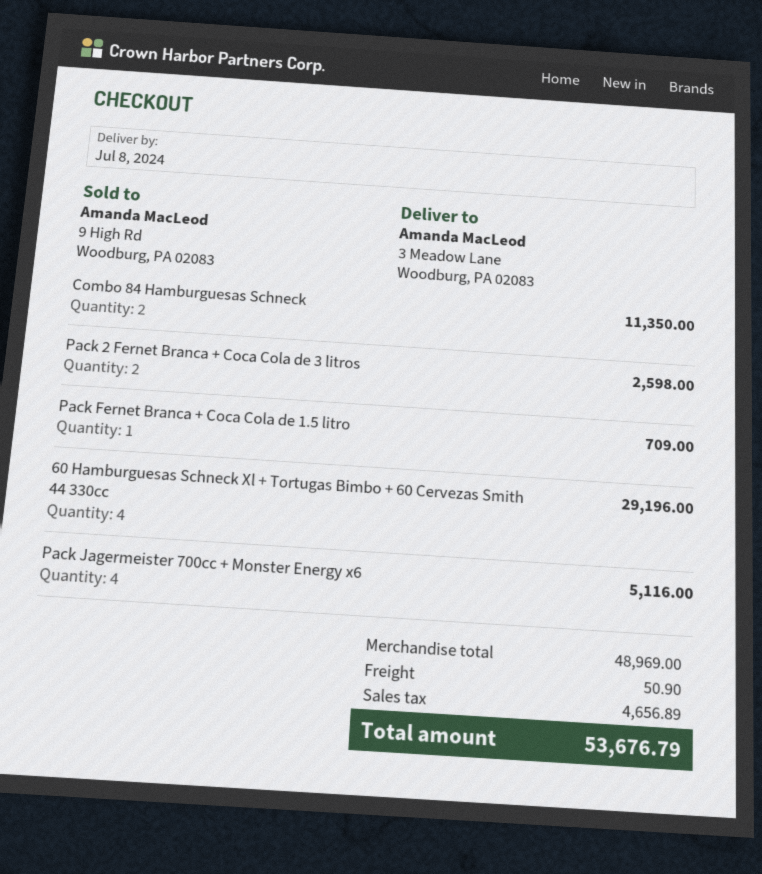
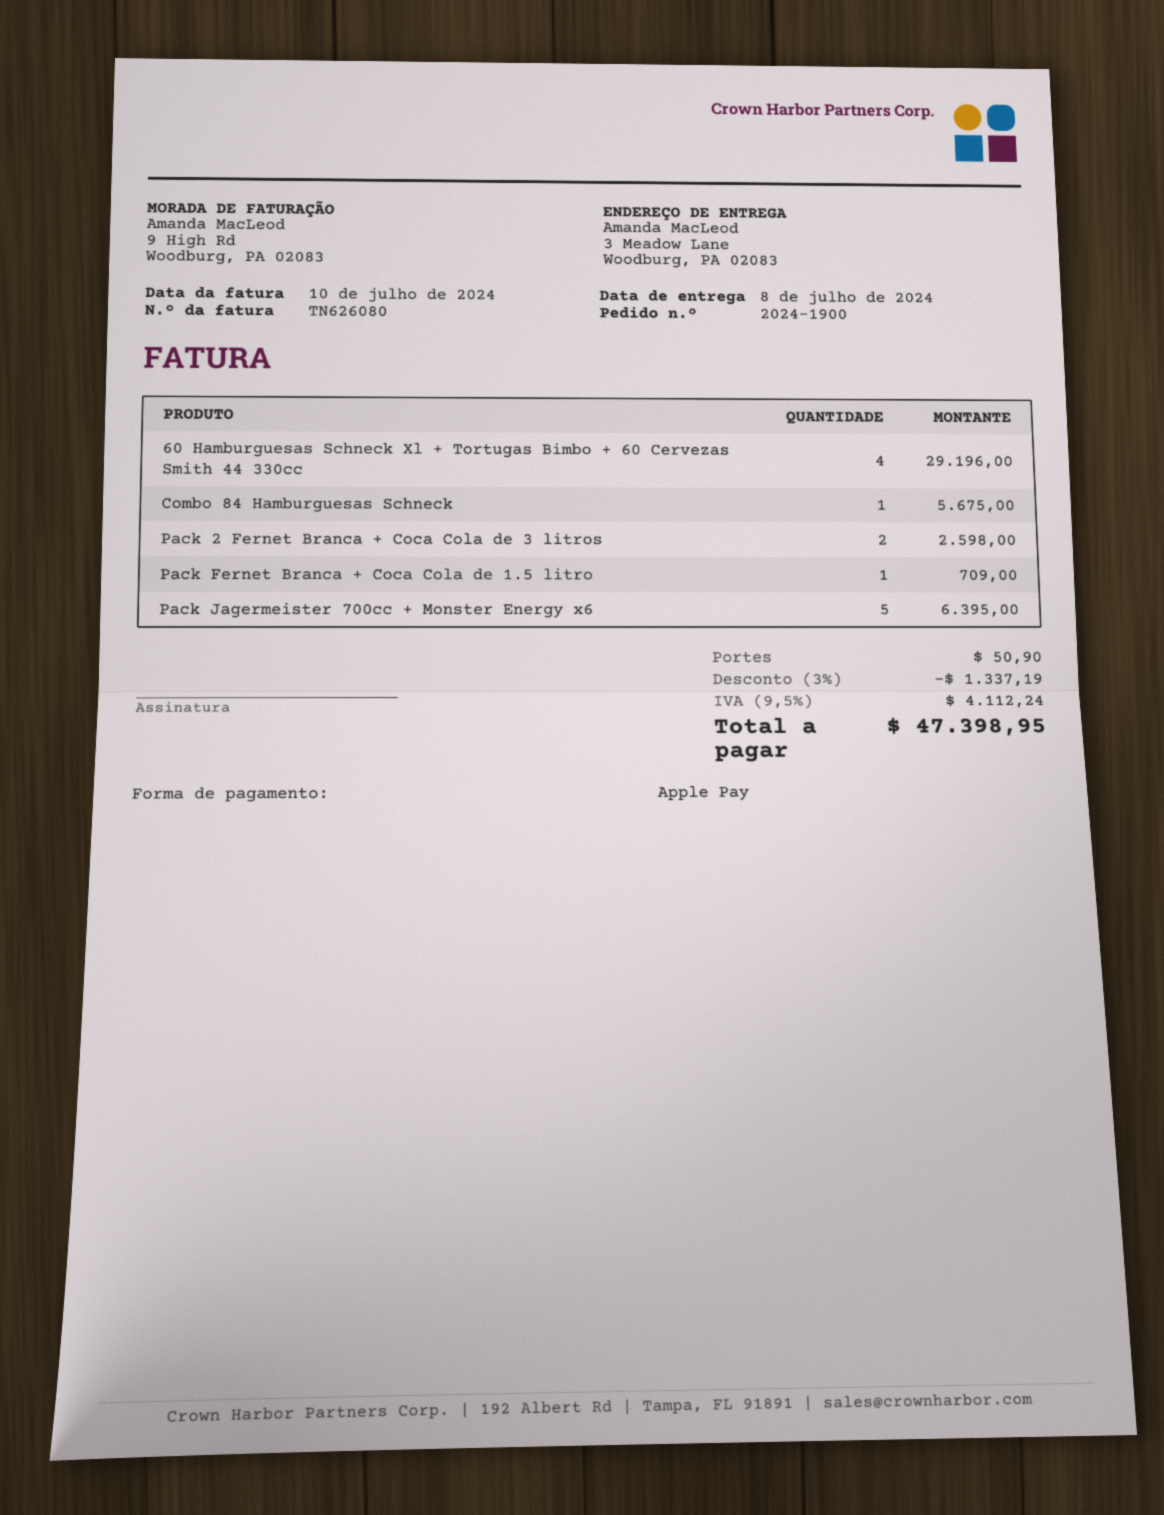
Combo 84 Hamburguesas Schneck: 2 for 11350.00 -> 1 for 5675.00
Pack Jagermeister 700cc + Monster Energy x6: 4 for 5116.00 -> 5 for 6395.00
discount: none -> 3% = 1337.19
tax: 4656.89 -> 4112.24
total: 53676.79 -> 47398.95

